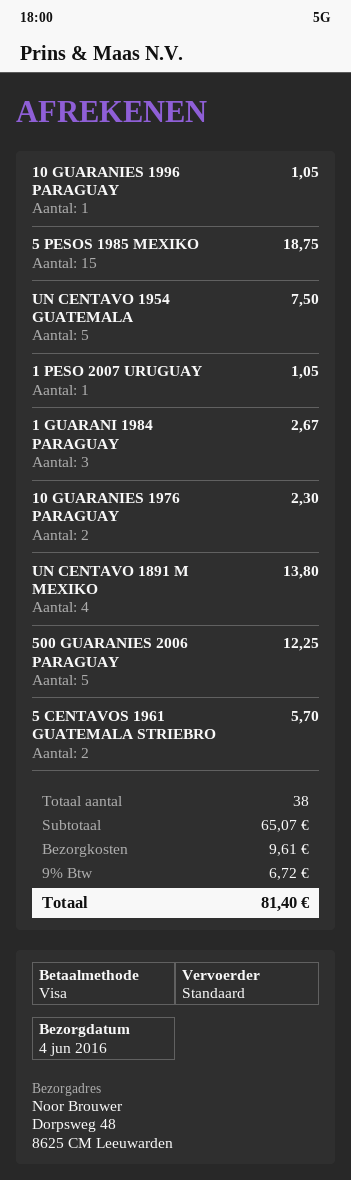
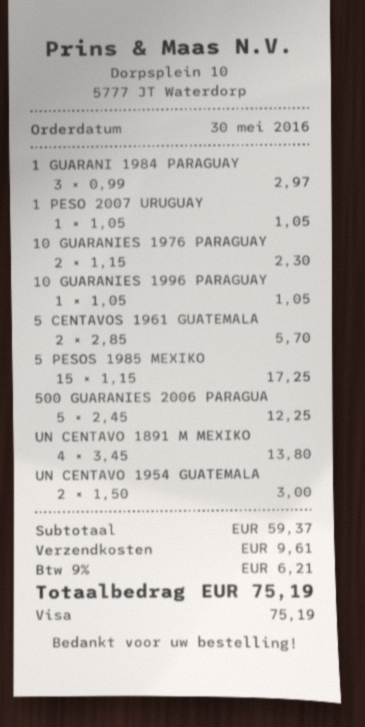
5 PESOS 1985 MEXIKO: 15 for 18.75 -> 15 for 17.25
UN CENTAVO 1954 GUATEMALA: 5 for 7.50 -> 2 for 3.00
1 GUARANI 1984 PARAGUAY: 3 for 2.67 -> 3 for 2.97
subtotal: 65.07 -> 59.37
tax: 9% = 6.72 -> 9% = 6.21
total: 81.40 -> 75.19

